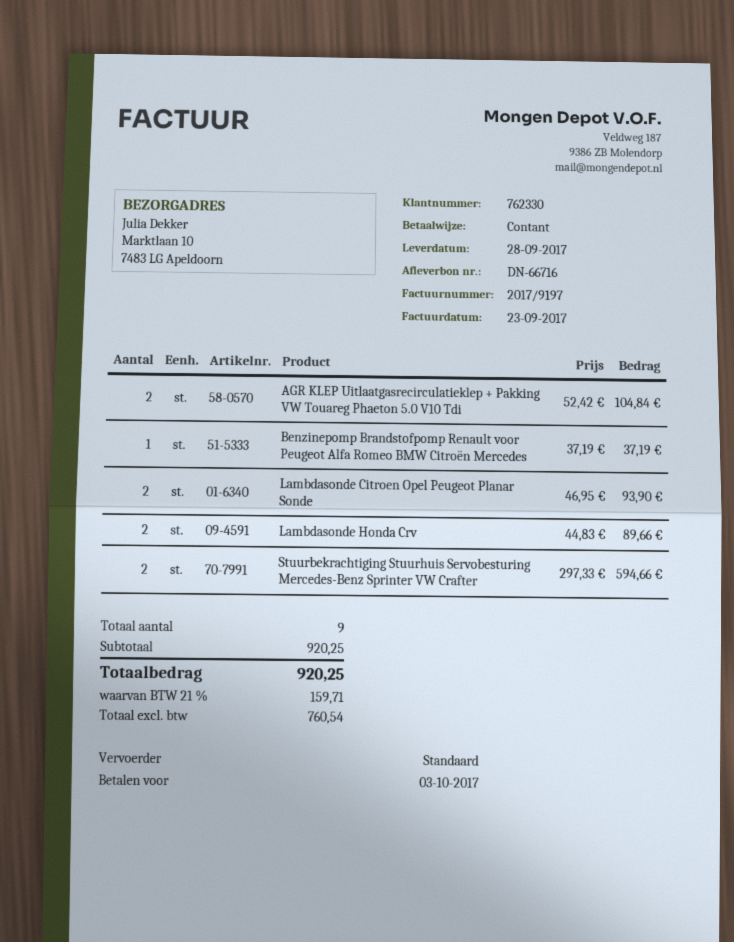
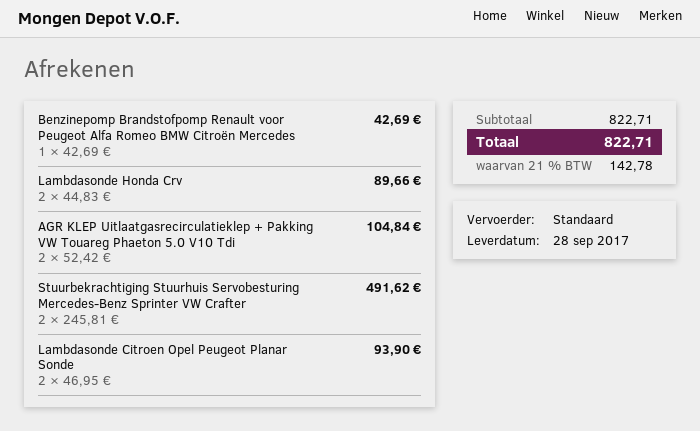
Benzinepomp Brandstofpomp Renault voor Peugeot Alfa Romeo BMW Citroën Mercedes: 1 x 37.19 = 37.19 -> 1 x 42.69 = 42.69
Stuurbekrachtiging Stuurhuis Servobesturing Mercedes-Benz Sprinter VW Crafter: 2 x 297.33 = 594.66 -> 2 x 245.81 = 491.62
subtotal: 920.25 -> 822.71
tax: 21% = 159.71 -> 21% = 142.78
total: 920.25 -> 822.71

